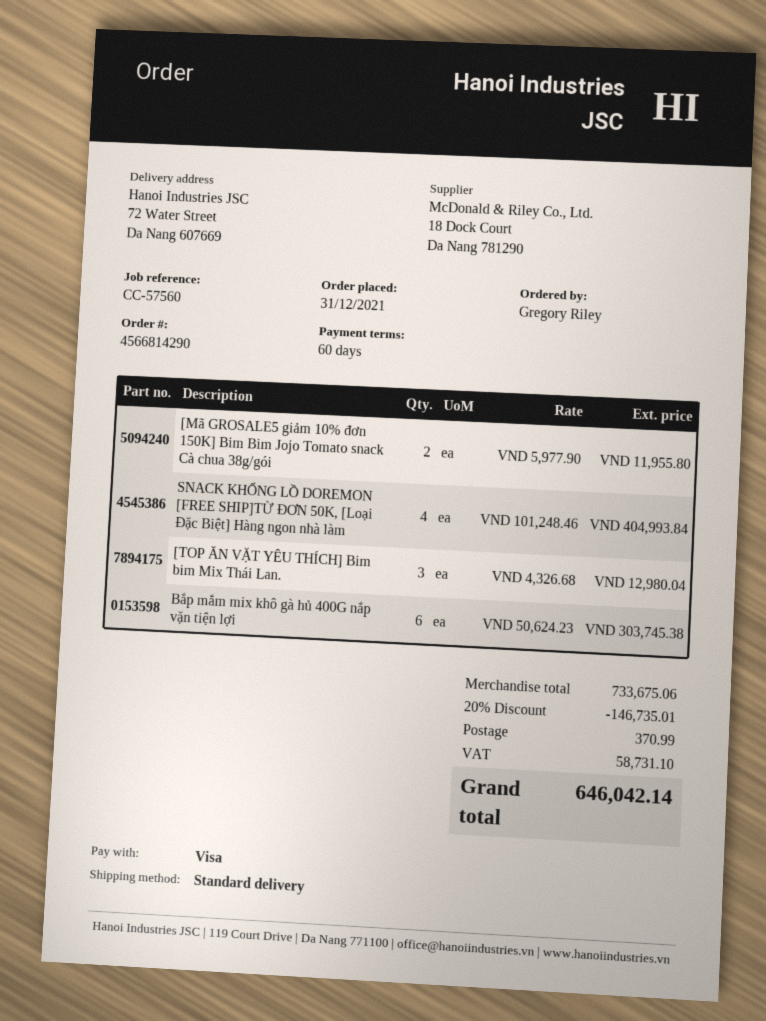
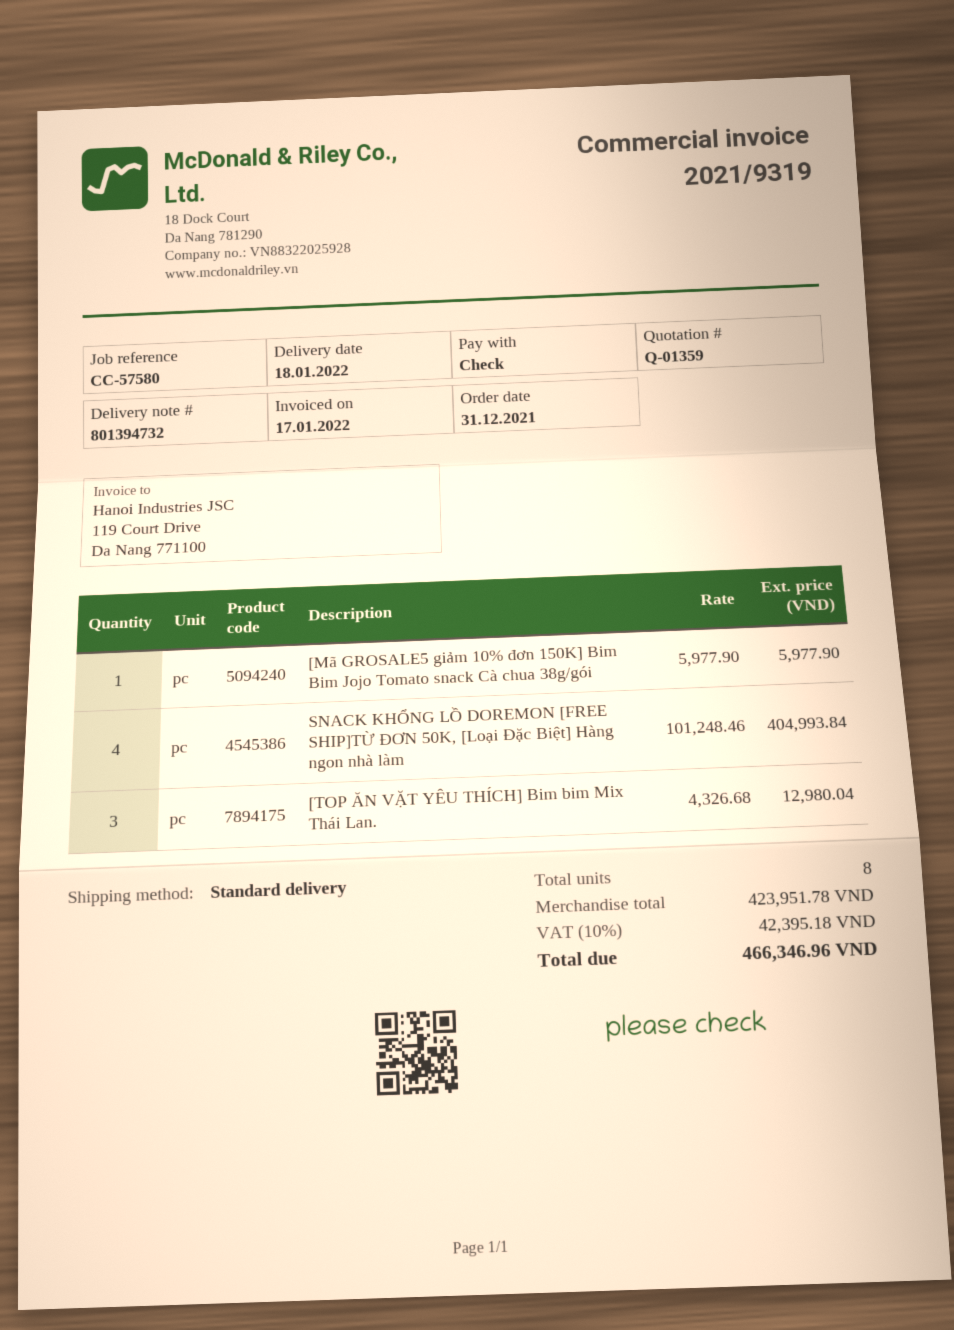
reference: CC-57560 -> CC-57580
payment method: Visa -> cheque
[Mã GROSALE5 giảm 10% đơn 150K] Bim Bim Jojo Tomato snack Cà chua 38g/gói: 2 x 5977.90 = 11955.80 -> 1 x 5977.90 = 5977.90
Bắp mắm mix khô gà hủ 400G nắp vặn tiện lợi: 6 x 50624.23 = 303745.38 -> none
subtotal: 733675.06 -> 423951.78
discount: 20% = 146735.01 -> none
shipping: 370.99 -> none
tax: 58731.10 -> 42395.18
total: 646042.14 -> 466346.96

